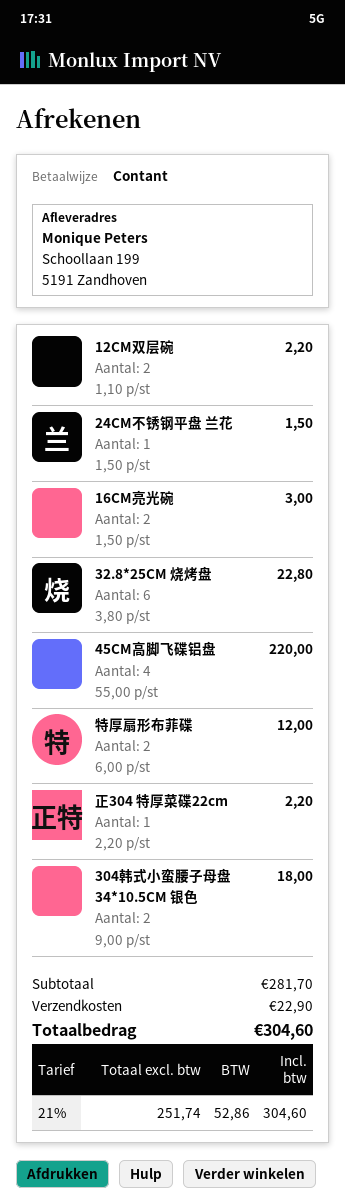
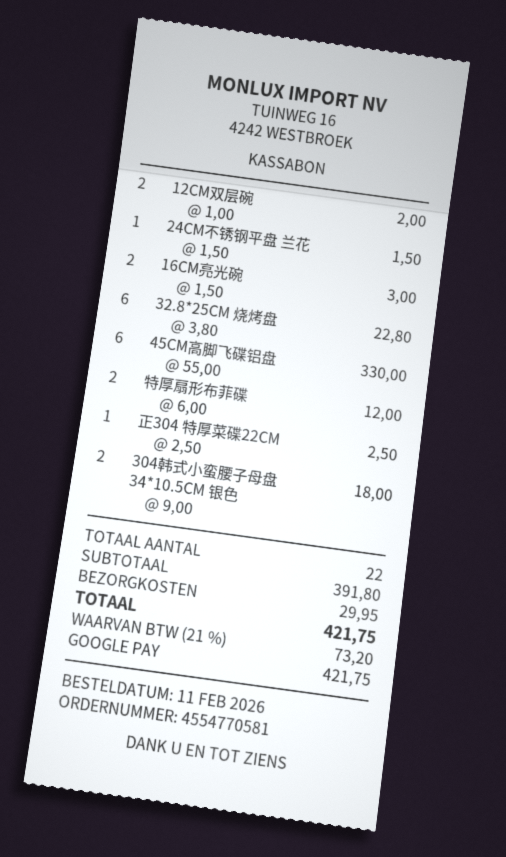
payment method: cash -> Google Pay
12CM双层碗: 2 x 1.10 = 2.20 -> 2 x 1.00 = 2.00
45CM高脚飞碟铝盘: 4 x 55.00 = 220.00 -> 6 x 55.00 = 330.00
正304 特厚菜碟22cm: 1 x 2.20 = 2.20 -> 1 x 2.50 = 2.50
subtotal: 281.70 -> 391.80
shipping: 22.90 -> 29.95
tax: 21% = 52.86 -> 21% = 73.20
total: 304.60 -> 421.75

